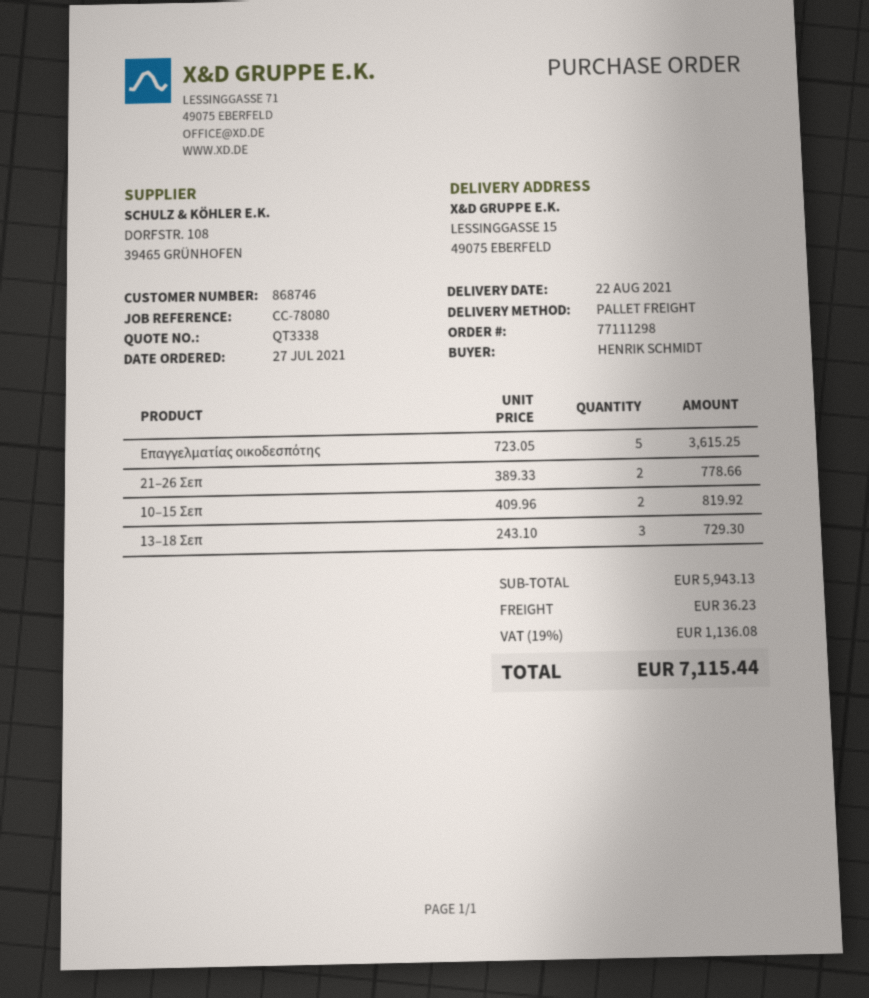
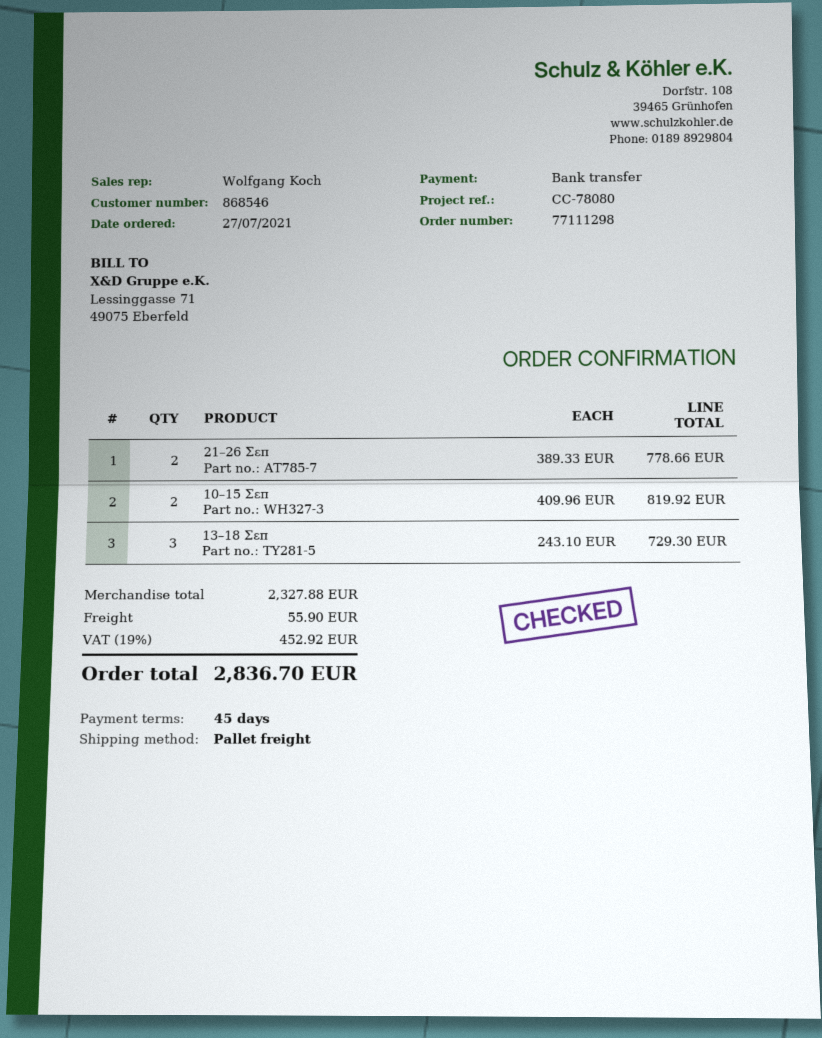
customer number: 868746 -> 868546
Επαγγελματίας οικοδεσπότης: 5 x 723.05 = 3615.25 -> none
subtotal: 5943.13 -> 2327.88
shipping: 36.23 -> 55.90
tax: 19% = 1136.08 -> 19% = 452.92
total: 7115.44 -> 2836.70

